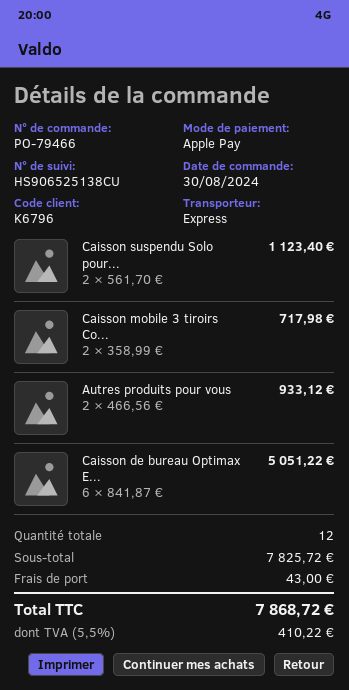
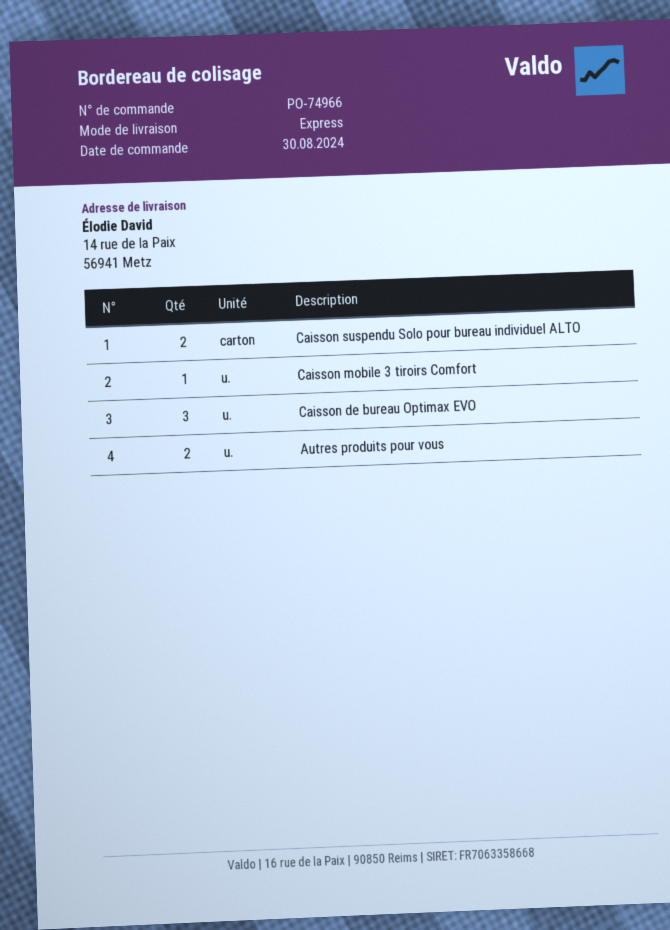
order number: PO-79466 -> PO-74966
Caisson mobile 3 tiroirs Co...: 2 -> 1
Caisson de bureau Optimax E...: 6 -> 3

